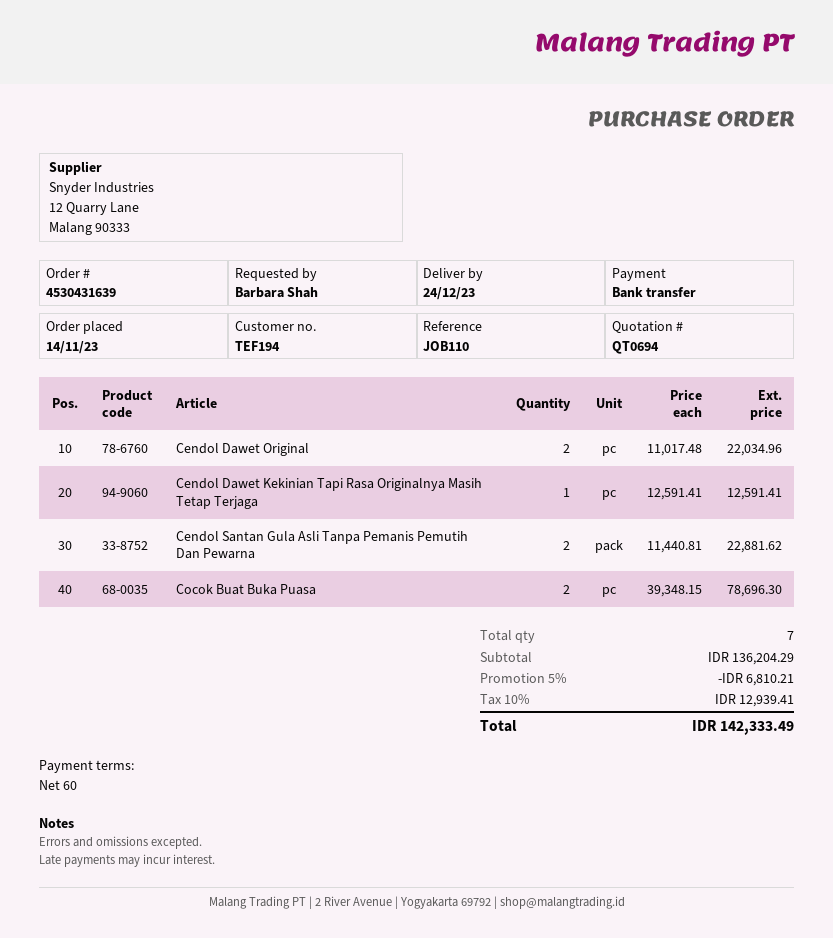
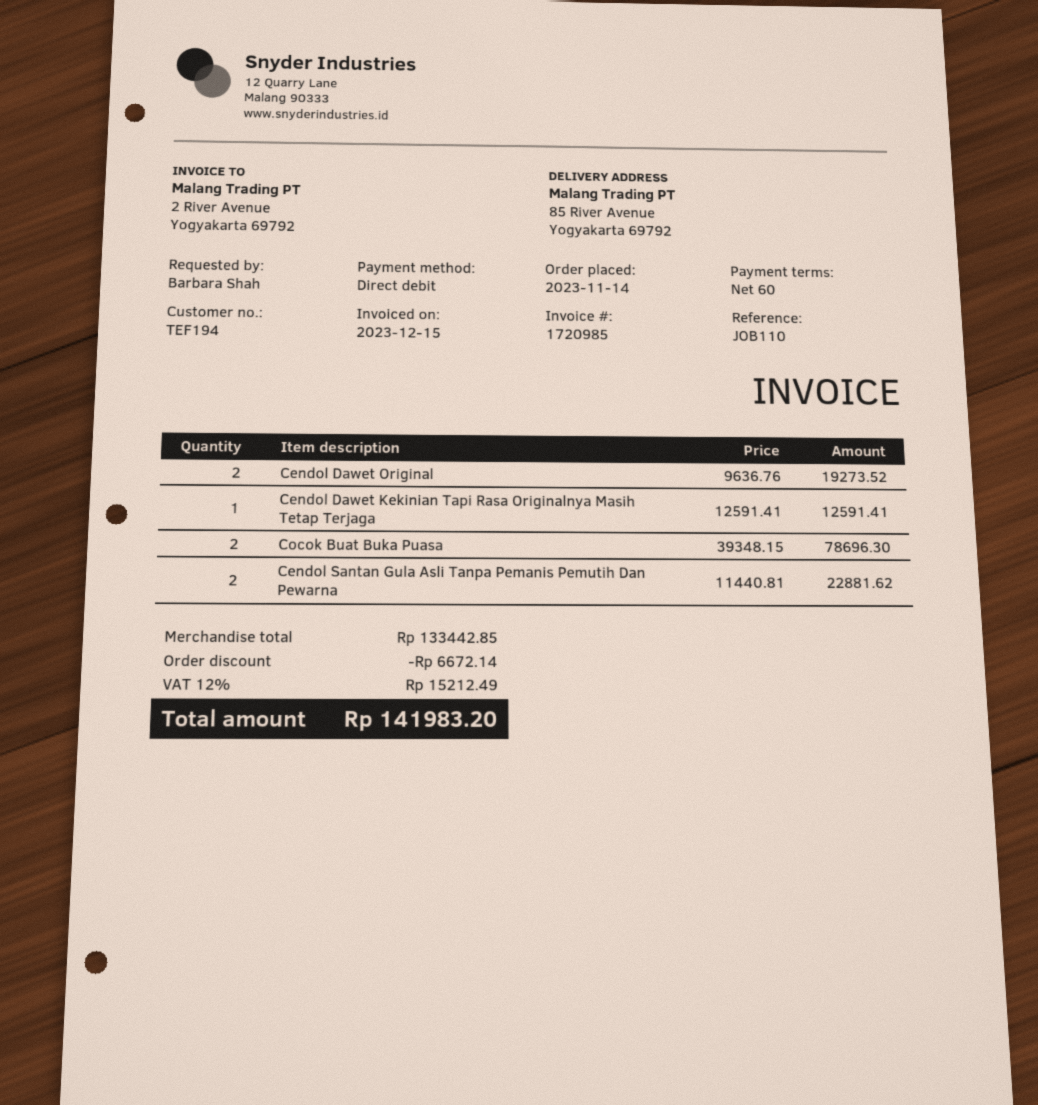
payment method: bank transfer -> direct debit
Cendol Dawet Original: 2 x 11017.48 = 22034.96 -> 2 x 9636.76 = 19273.52
subtotal: 136204.29 -> 133442.85
discount: 6810.21 -> 6672.14
tax: 10% = 12939.41 -> 12% = 15212.49
total: 142333.49 -> 141983.20

